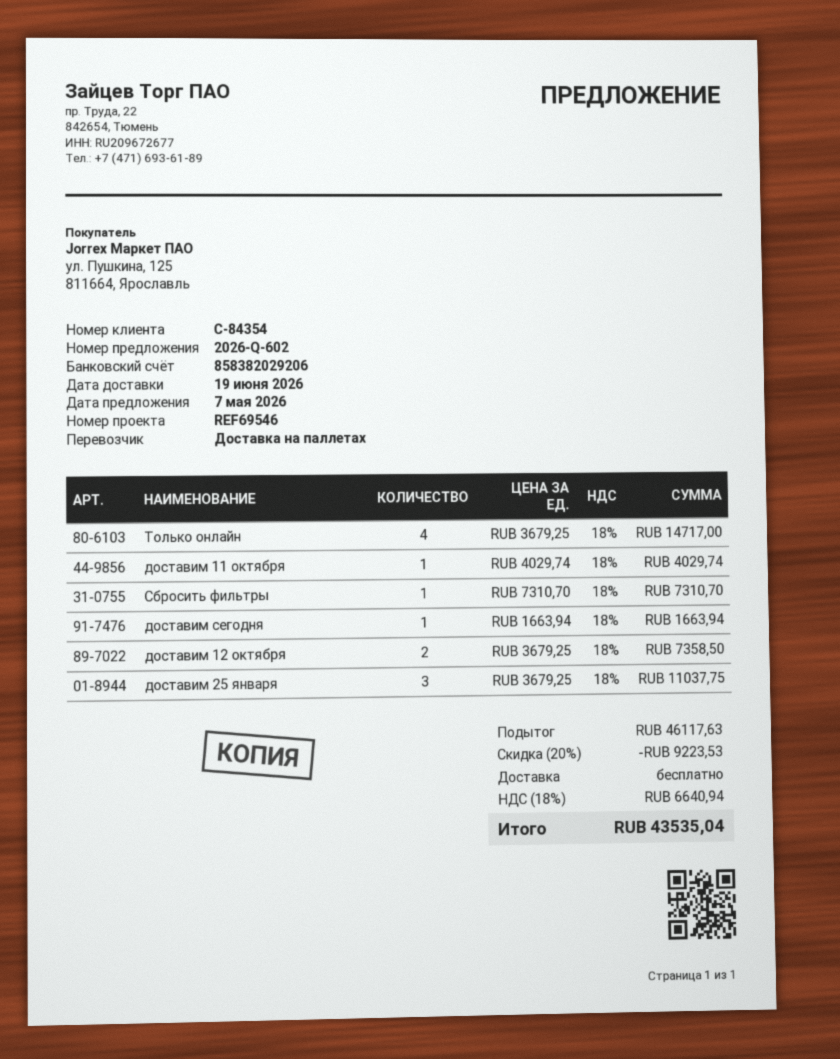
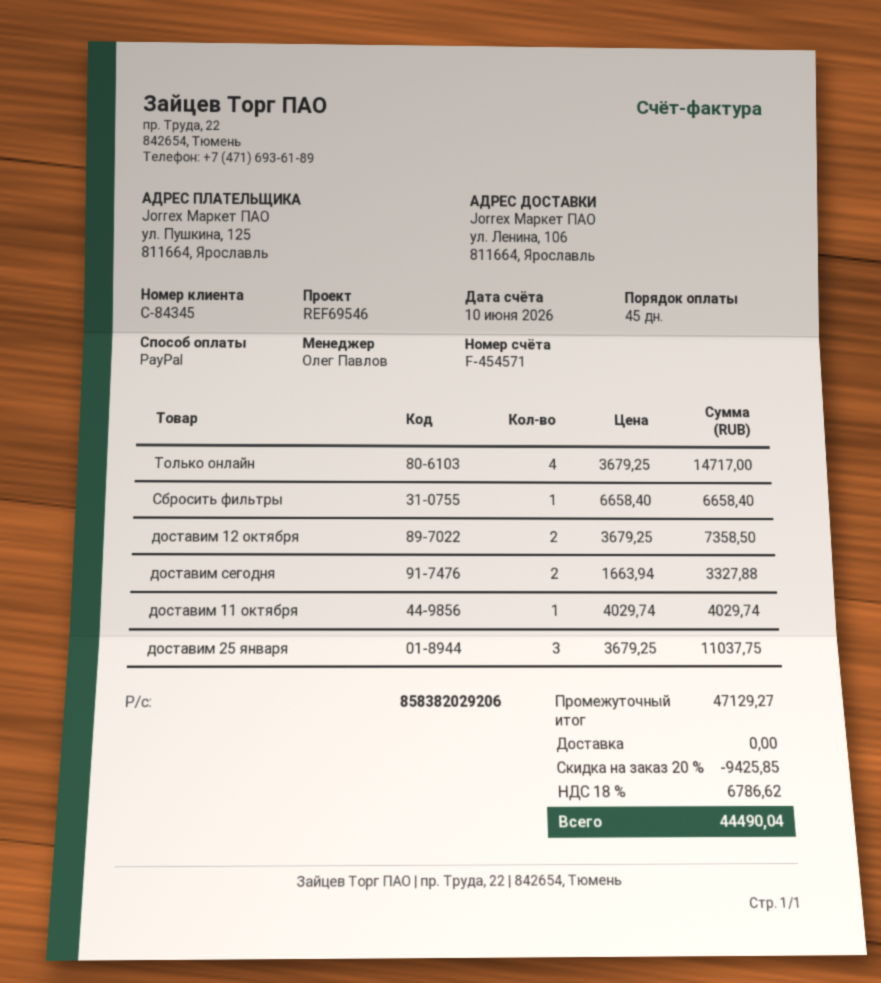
customer number: C-84354 -> C-84345
Сбросить фильтры: 1 x 7310.70 = 7310.70 -> 1 x 6658.40 = 6658.40
доставим сегодня: 1 x 1663.94 = 1663.94 -> 2 x 1663.94 = 3327.88
subtotal: 46117.63 -> 47129.27
discount: 20% = 9223.53 -> 20% = 9425.85
tax: 18% = 6640.94 -> 18% = 6786.62
total: 43535.04 -> 44490.04

